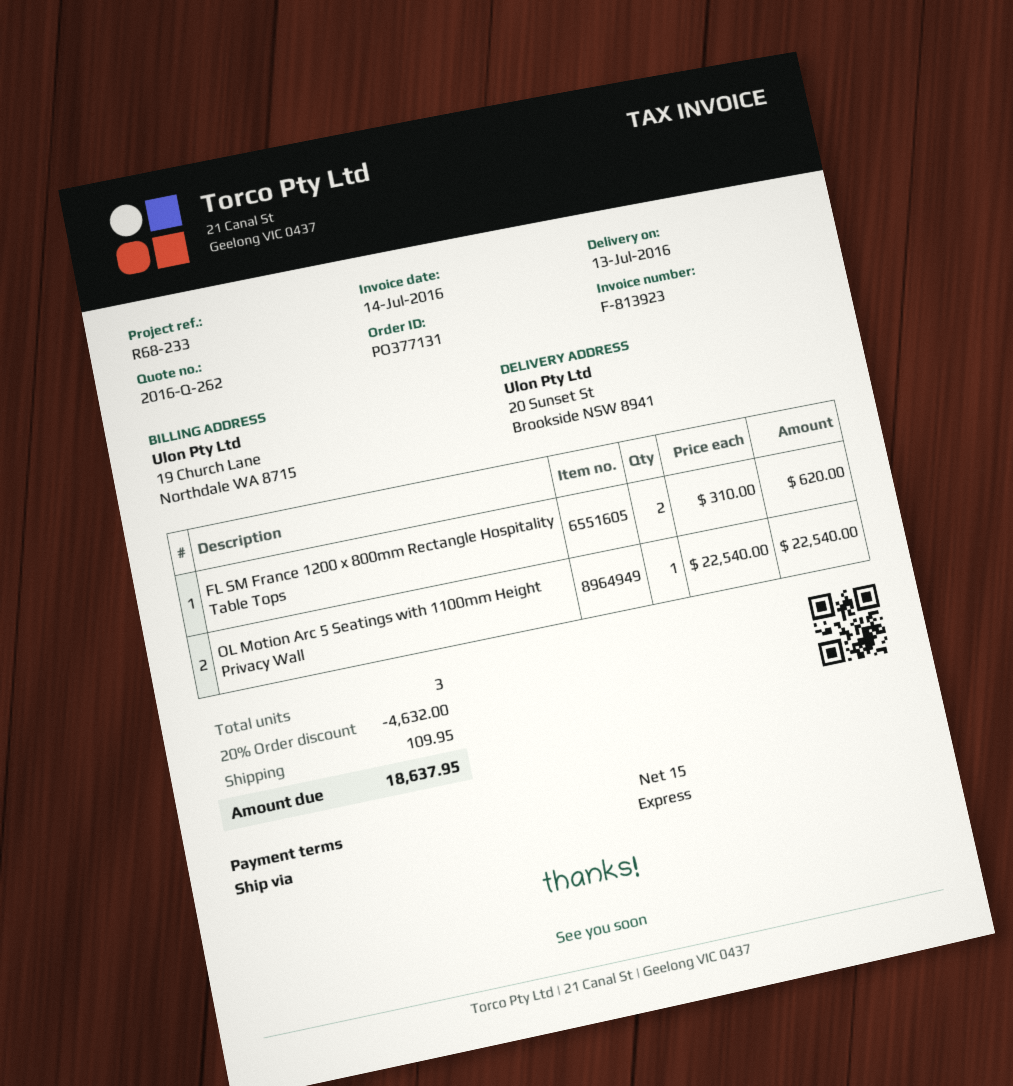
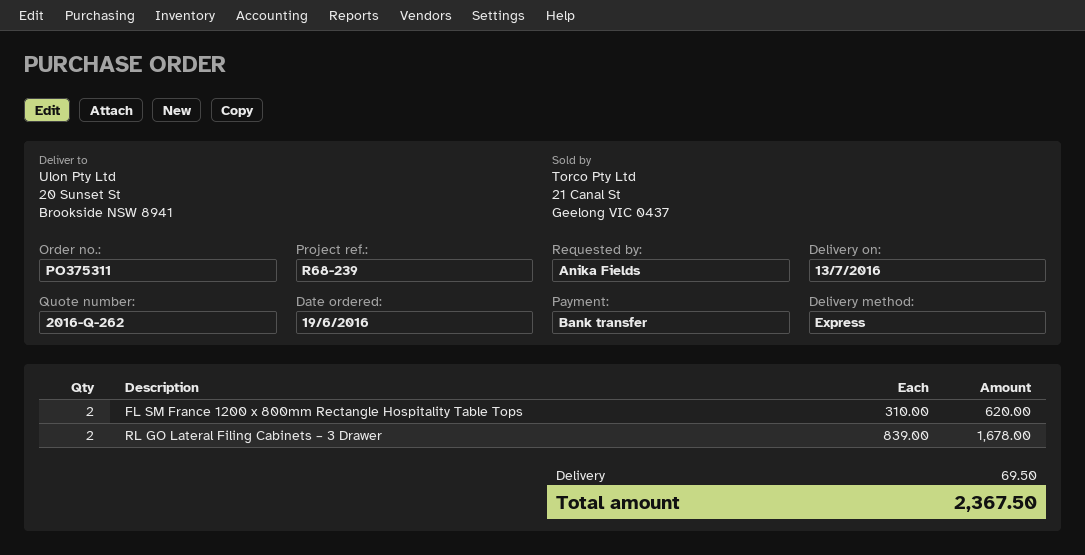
order number: PO377131 -> PO375311
reference: R68-233 -> R68-239
OL Motion Arc 5 Seatings with 1100mm Height Privacy Wall: 1 x 22540.00 = 22540.00 -> none
RL GO Lateral Filing Cabinets – 3 Drawer: none -> 2 x 839.00 = 1678.00
discount: 20% = 4632.00 -> none
shipping: 109.95 -> 69.50
total: 18637.95 -> 2367.50

